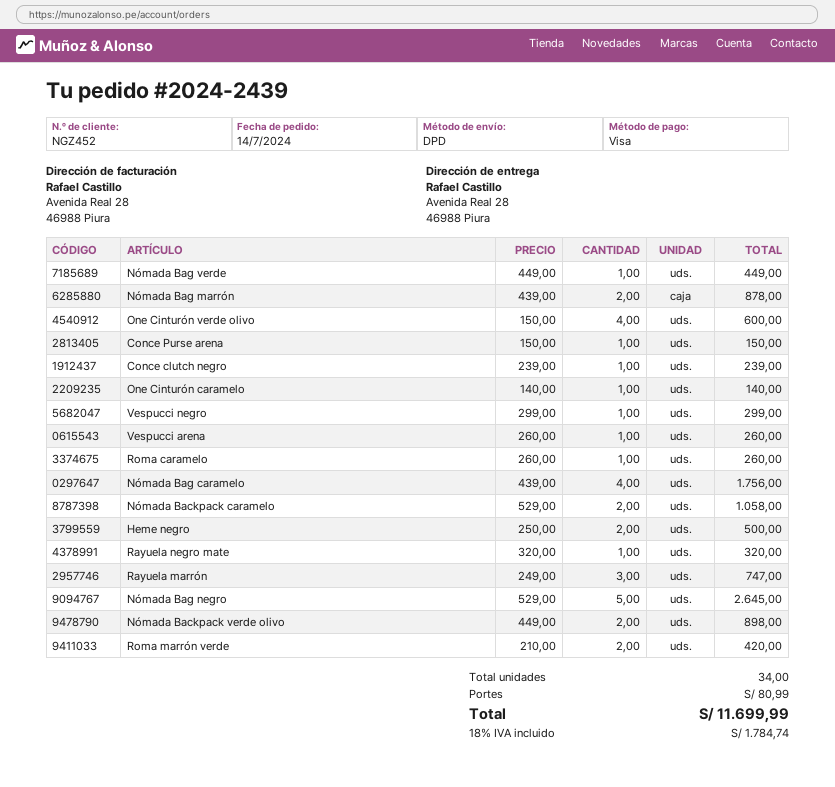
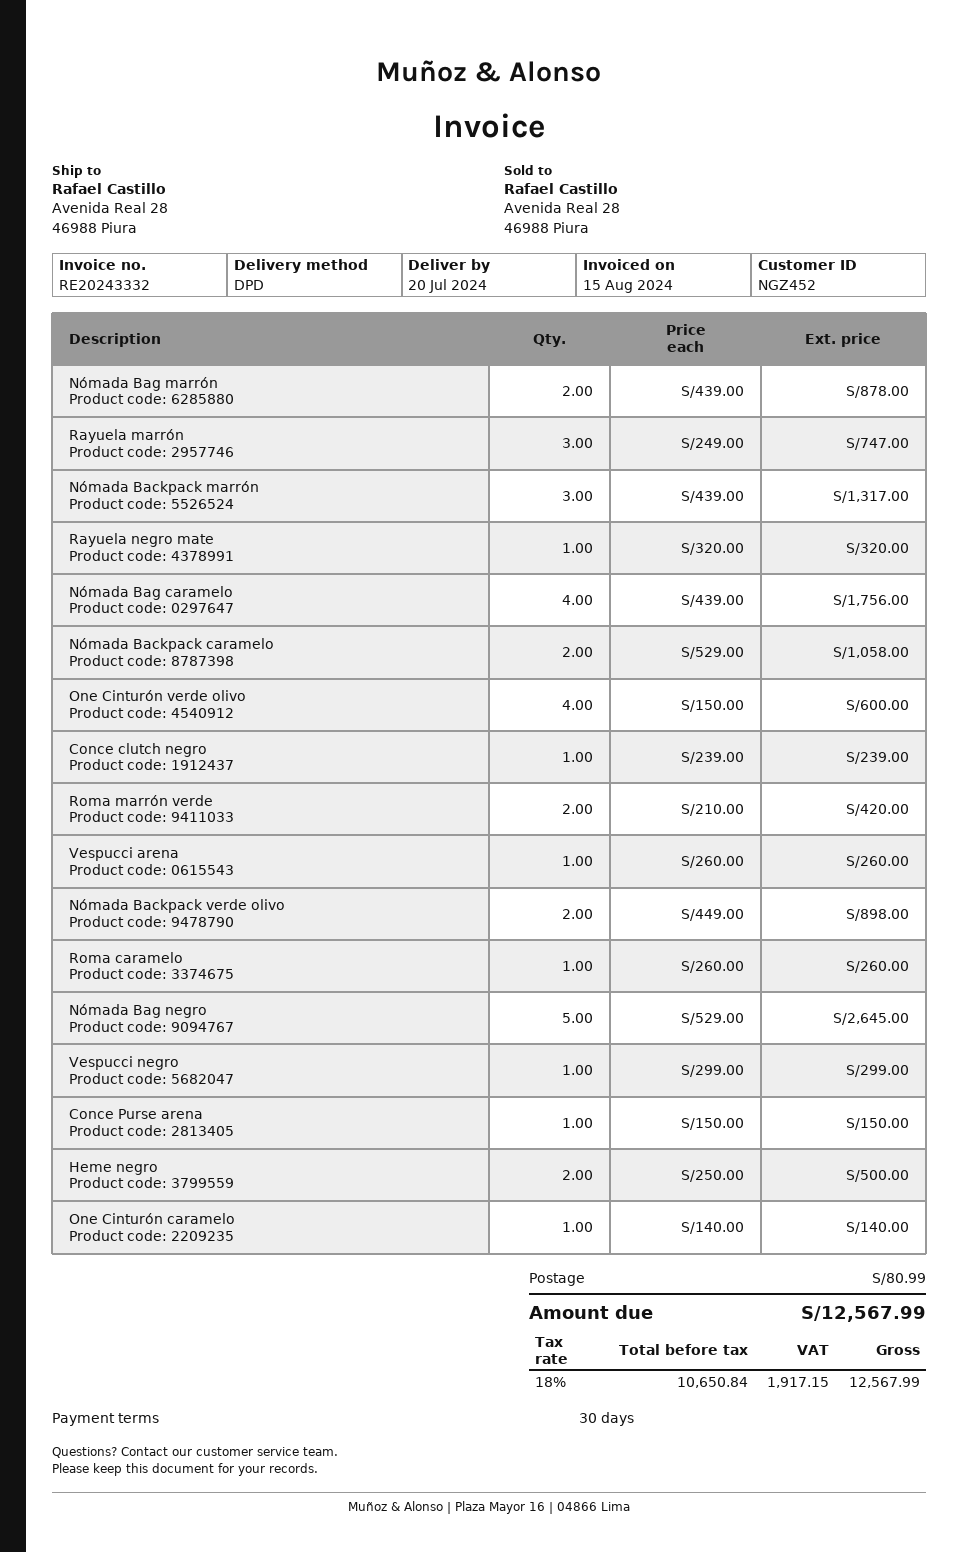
Nómada Bag verde: 1 x 449.00 = 449.00 -> none
Nómada Backpack marrón: none -> 3 x 439.00 = 1317.00
tax: 18% = 1784.74 -> 18% = 1917.15
total: 11699.99 -> 12567.99

